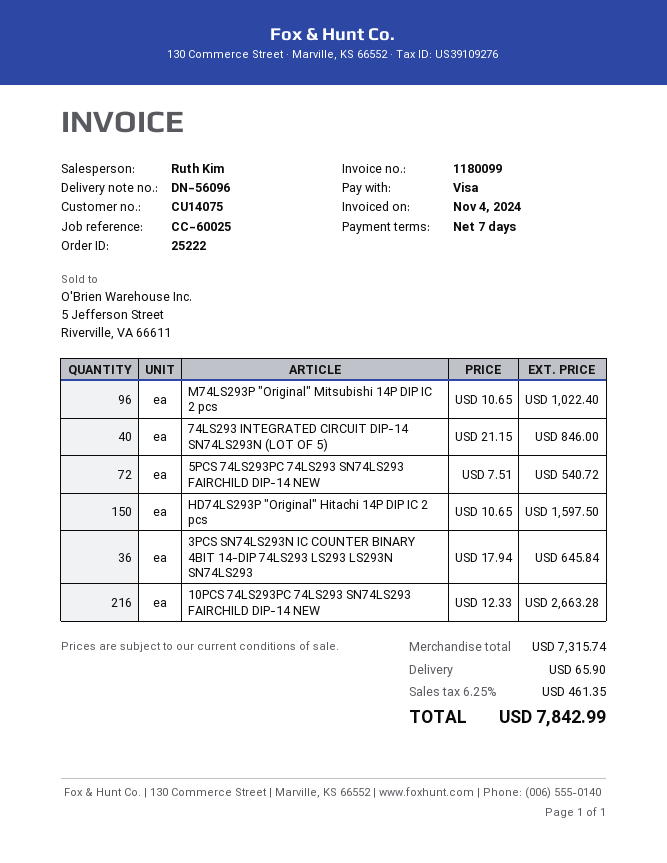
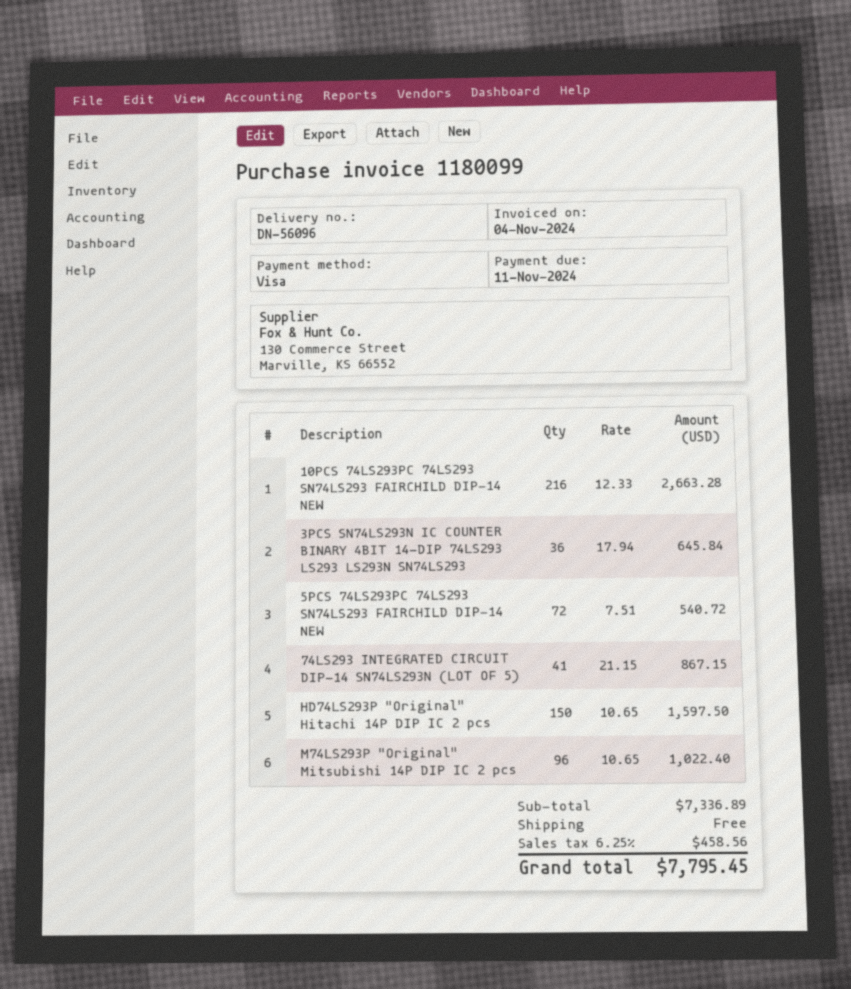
74LS293 INTEGRATED CIRCUIT DIP-14 SN74LS293N (LOT OF 5): 40 x 21.15 = 846.00 -> 41 x 21.15 = 867.15
subtotal: 7315.74 -> 7336.89
shipping: 65.90 -> 0.00
tax: 6.25% = 461.35 -> 6.25% = 458.56
total: 7842.99 -> 7795.45

